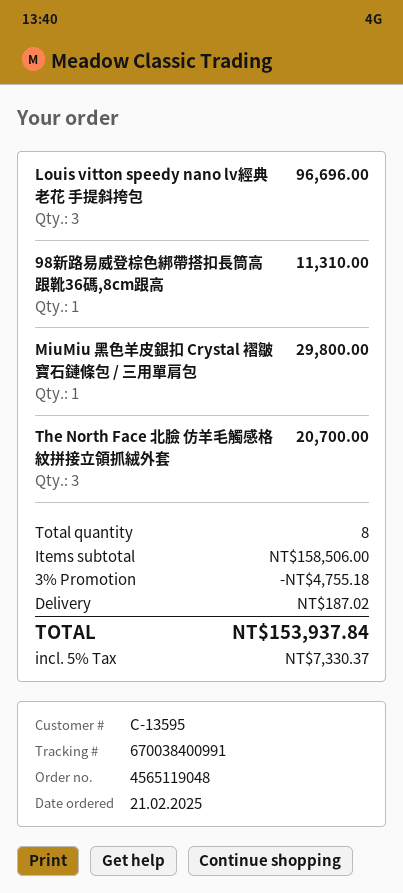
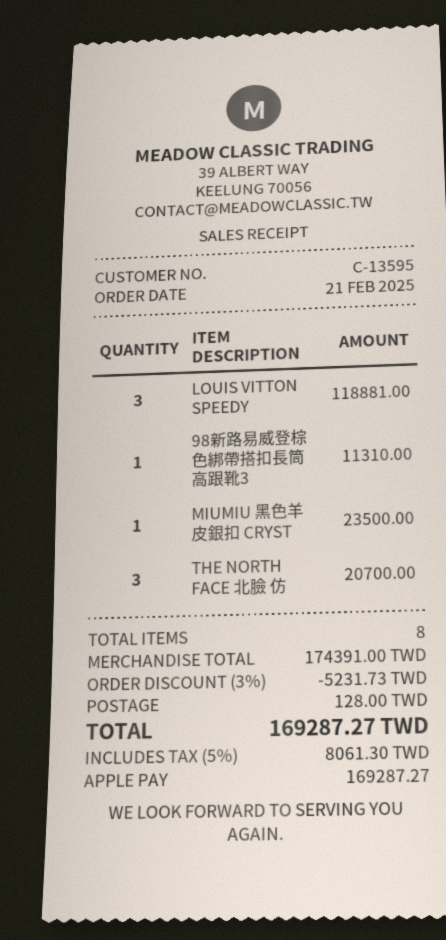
Louis vitton speedy nano lv經典老花 手提斜挎包: 3 for 96696.00 -> 3 for 118881.00
MiuMiu 黑色羊皮銀扣 Crystal 褶皺寶石鏈條包 / 三用單肩包: 1 for 29800.00 -> 1 for 23500.00
subtotal: 158506.00 -> 174391.00
discount: 3% = 4755.18 -> 3% = 5231.73
shipping: 187.02 -> 128.00
tax: 5% = 7330.37 -> 5% = 8061.30
total: 153937.84 -> 169287.27

